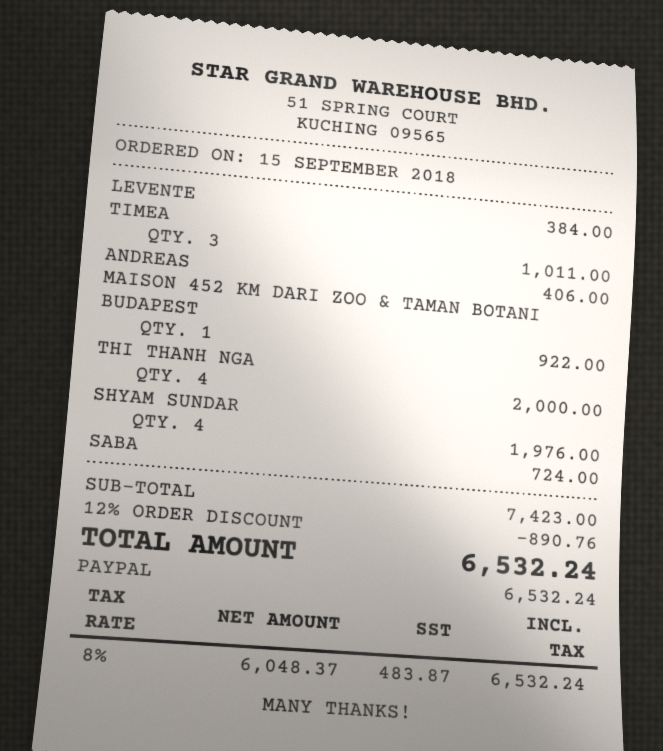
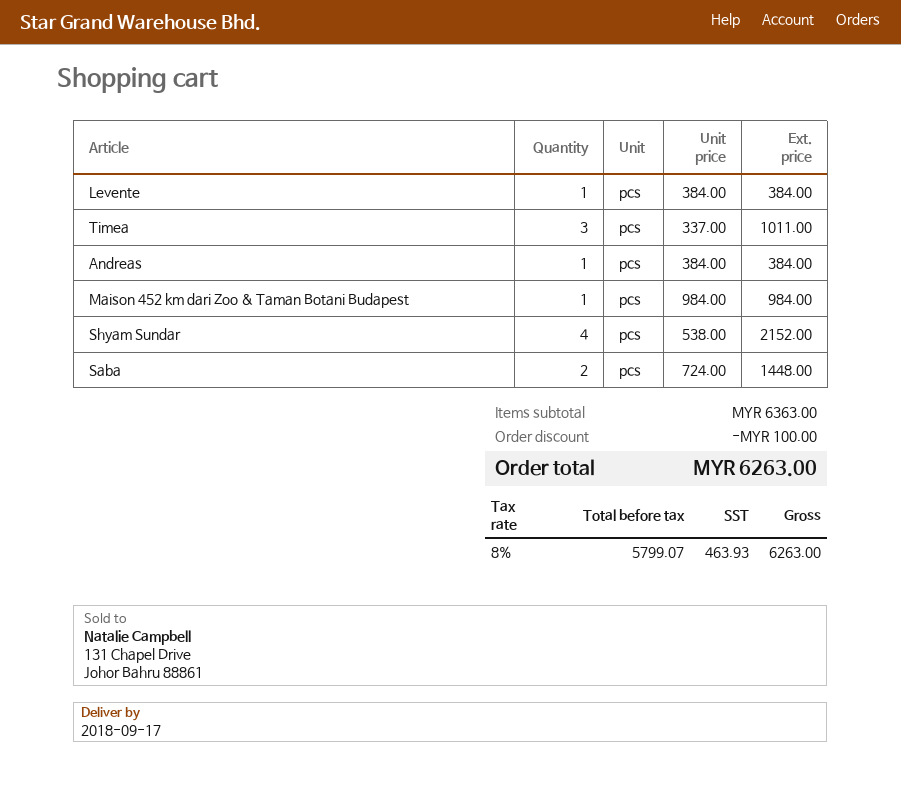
ANDREAS: 1 for 406.00 -> 1 for 384.00
MAISON 452 KM DARI ZOO & TAMAN BOTANI BUDAPEST: 1 for 922.00 -> 1 for 984.00
THI THANH NGA: 4 for 2000.00 -> none
SHYAM SUNDAR: 4 for 1976.00 -> 4 for 2152.00
SABA: 1 for 724.00 -> 2 for 1448.00
subtotal: 7423.00 -> 6363.00
discount: 890.76 -> 100.00
net: 6048.37 -> 5799.07
tax: 8% = 483.87 -> 8% = 463.93
total: 6532.24 -> 6263.00

